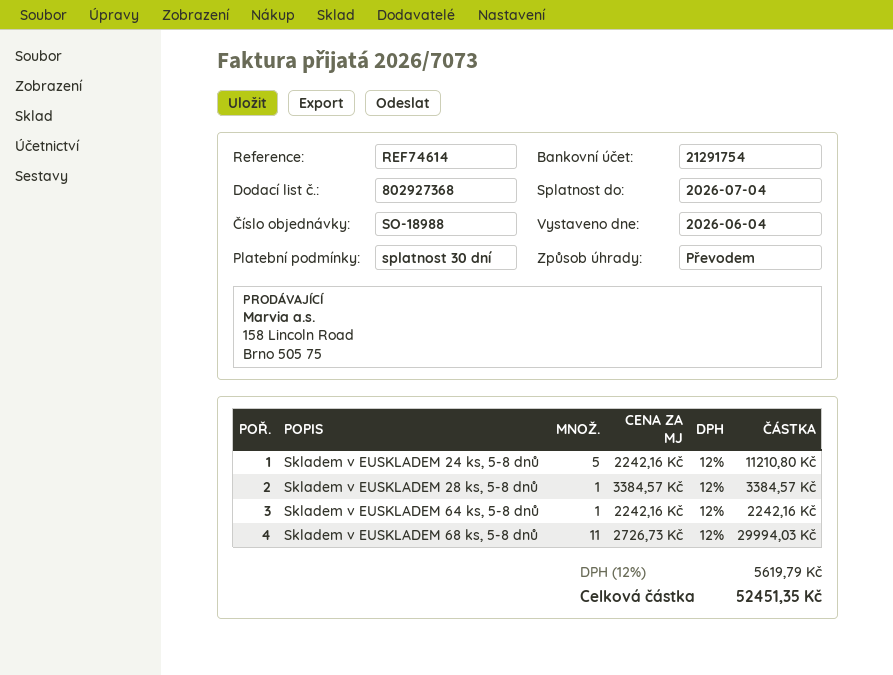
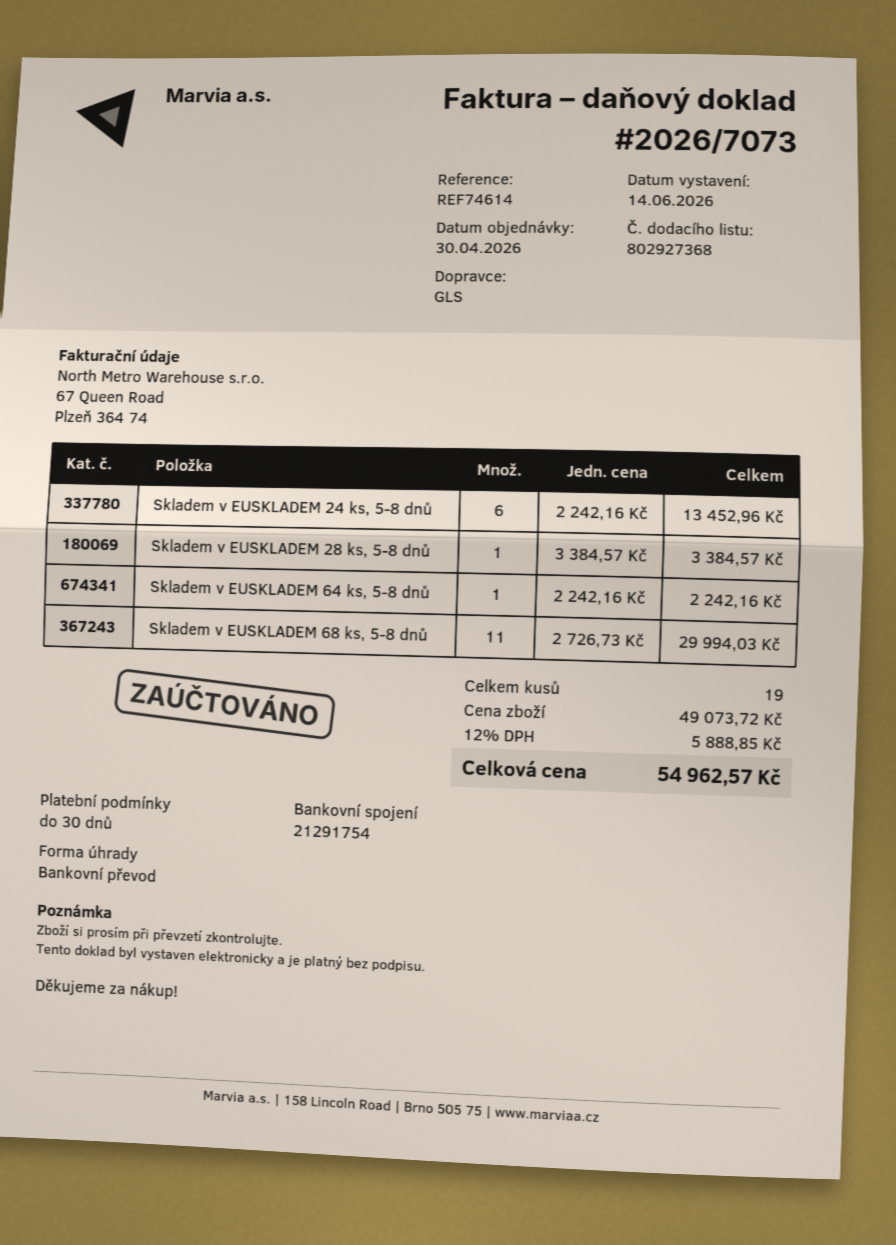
invoice date: 2026-06-04 -> 2026-06-14
Skladem v EUSKLADEM 24 ks, 5-8 dnů: 5 x 2242.16 = 11210.80 -> 6 x 2242.16 = 13452.96
tax: 12% = 5619.79 -> 12% = 5888.85
total: 52451.35 -> 54962.57

